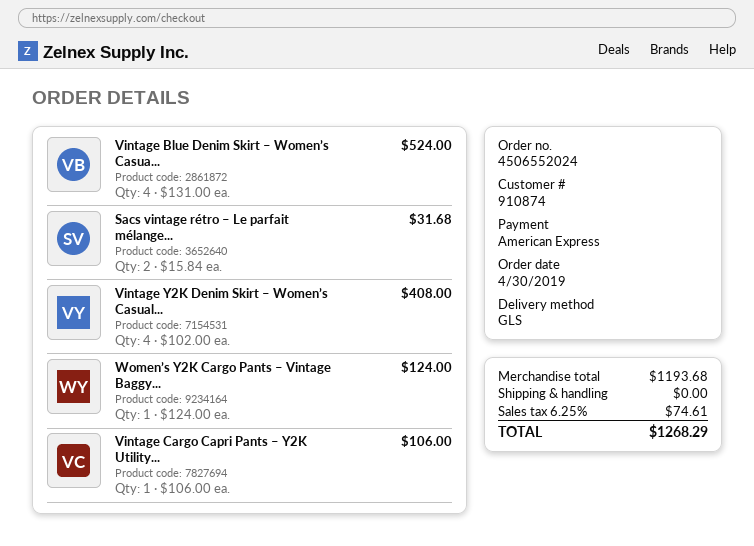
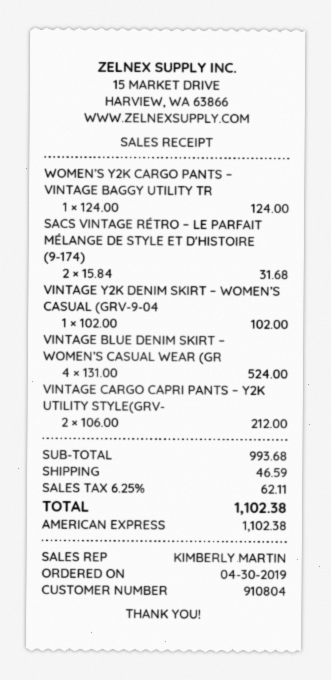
customer number: 910874 -> 910804
Vintage Y2K Denim Skirt – Women’s Casual...: 4 x 102.00 = 408.00 -> 1 x 102.00 = 102.00
Vintage Cargo Capri Pants – Y2K Utility...: 1 x 106.00 = 106.00 -> 2 x 106.00 = 212.00
subtotal: 1193.68 -> 993.68
shipping: 0.00 -> 46.59
tax: 6.25% = 74.61 -> 6.25% = 62.11
total: 1268.29 -> 1102.38

